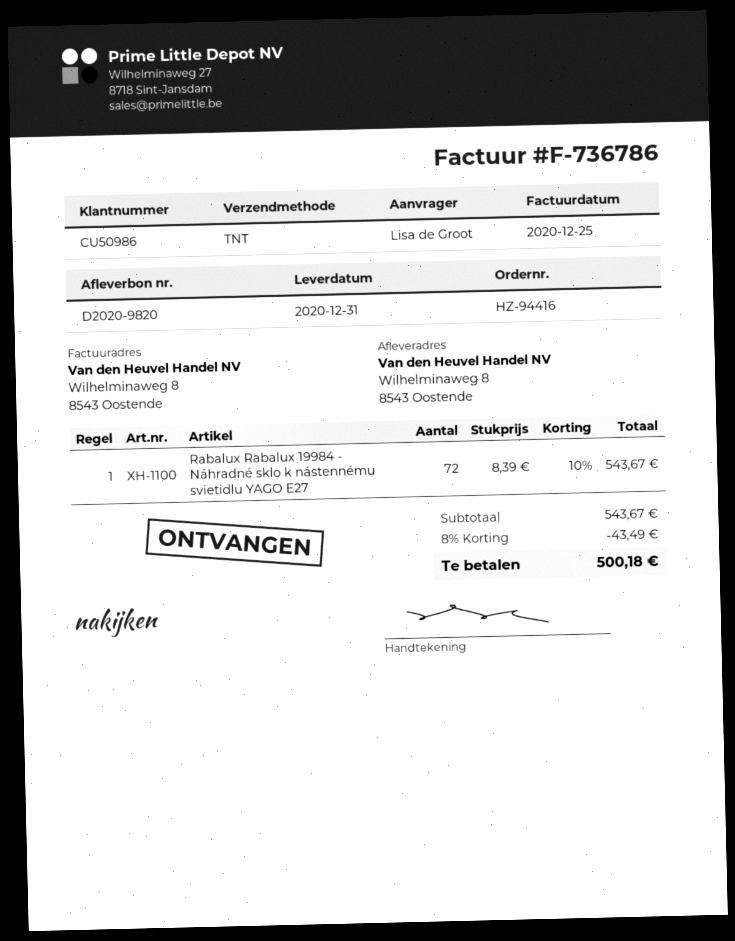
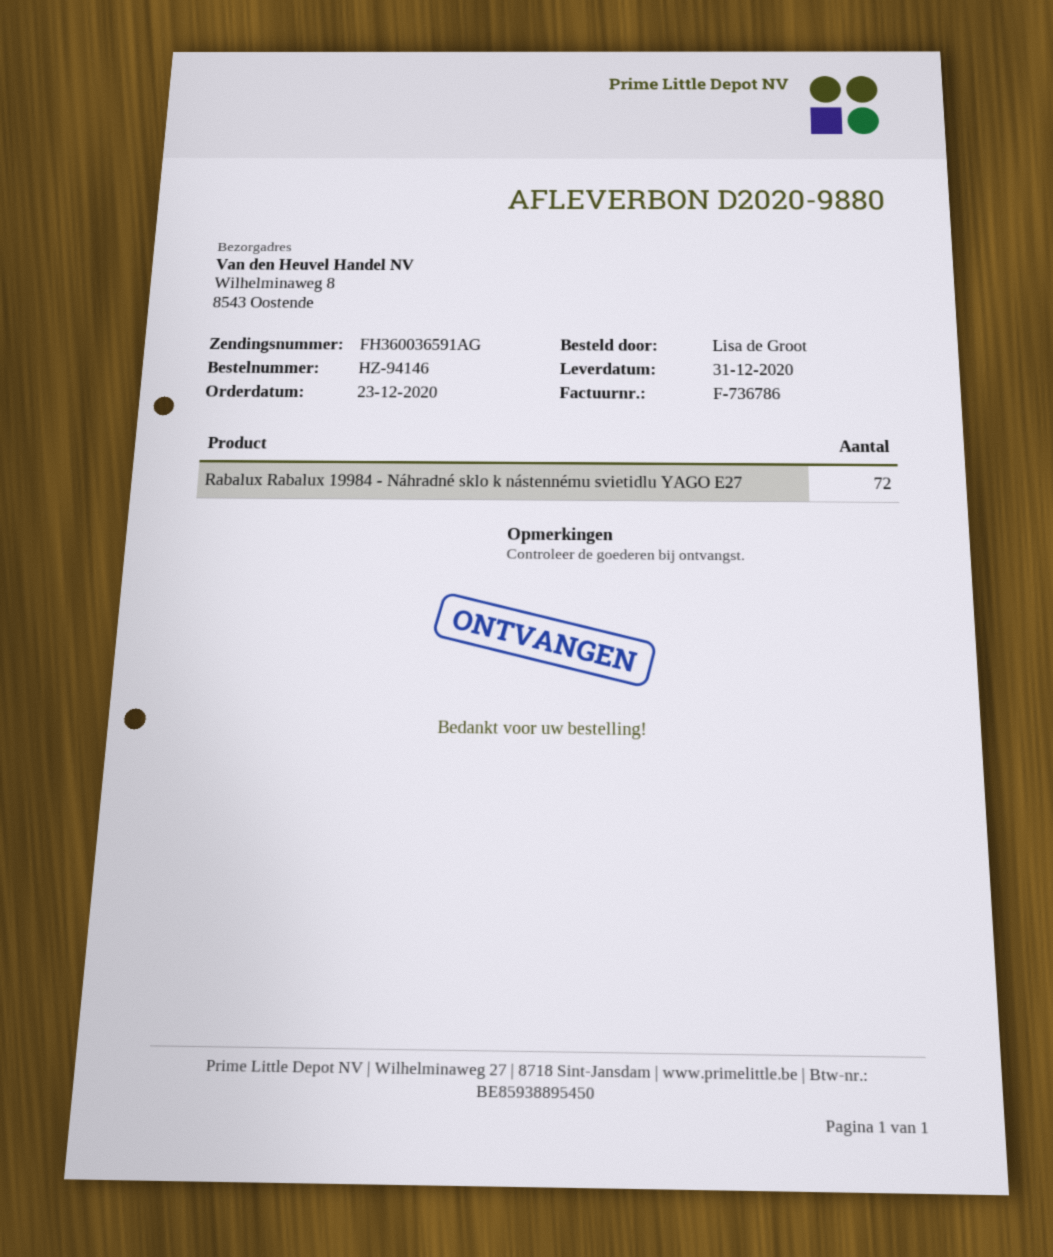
order number: HZ-94416 -> HZ-94146
delivery note number: D2020-9820 -> D2020-9880

